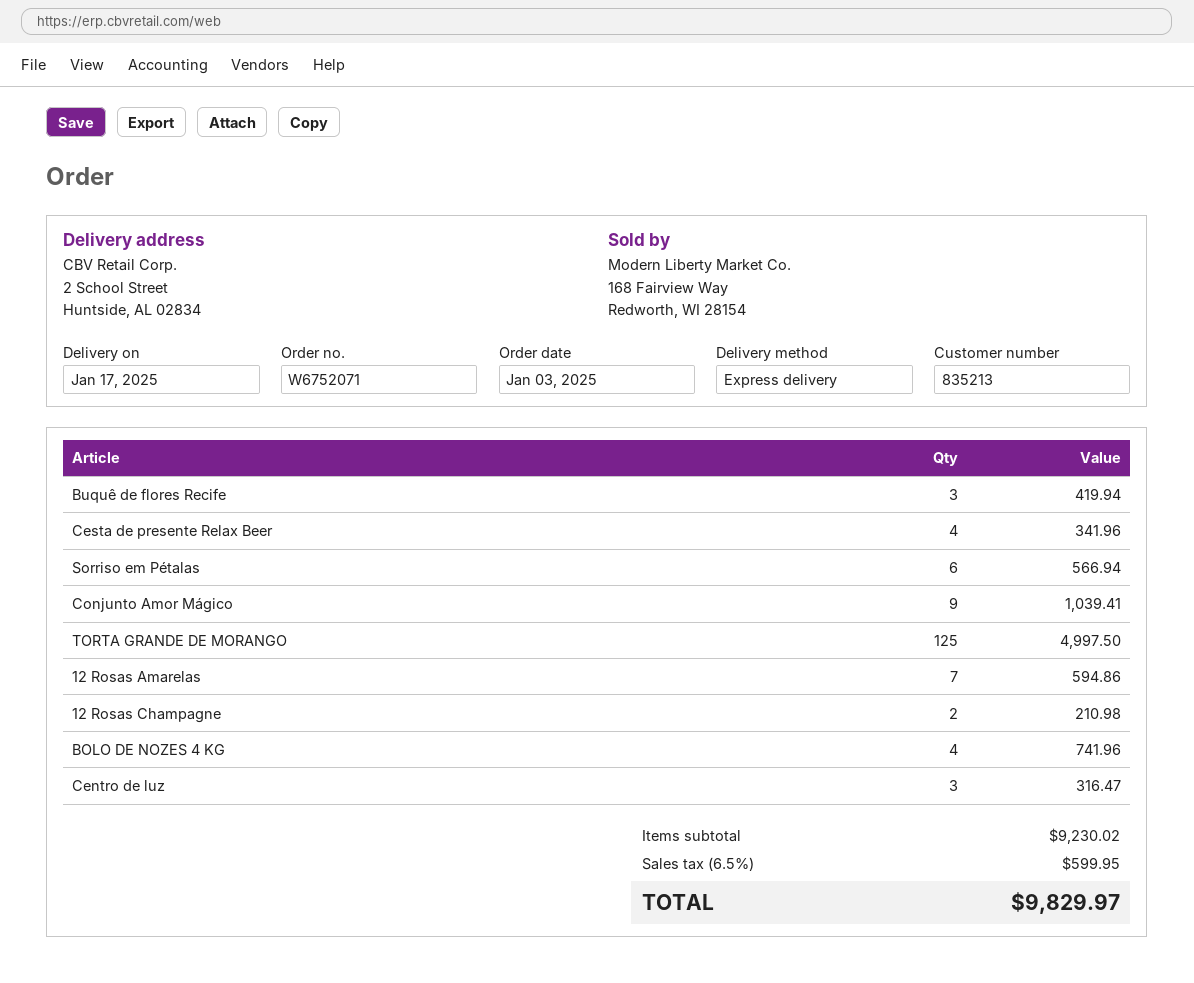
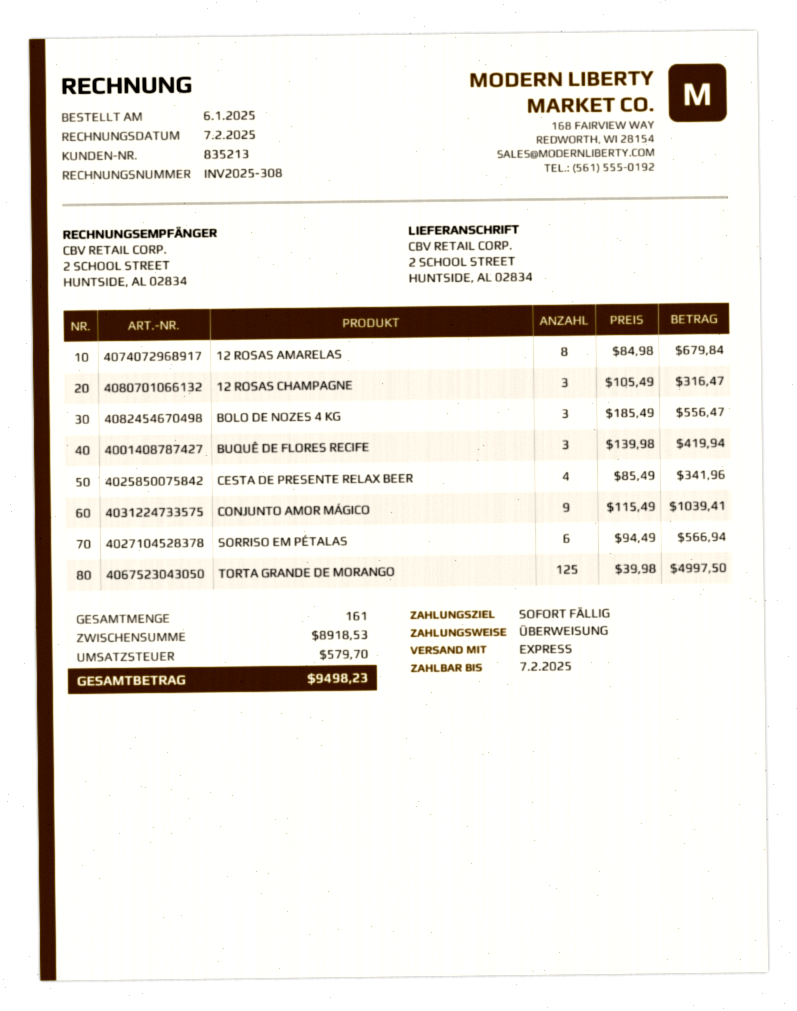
order date: 2025-01-03 -> 2025-01-06
12 Rosas Amarelas: 7 for 594.86 -> 8 for 679.84
12 Rosas Champagne: 2 for 210.98 -> 3 for 316.47
BOLO DE NOZES 4 KG: 4 for 741.96 -> 3 for 556.47
Centro de luz: 3 for 316.47 -> none
subtotal: 9230.02 -> 8918.53
tax: 599.95 -> 579.70
total: 9829.97 -> 9498.23

